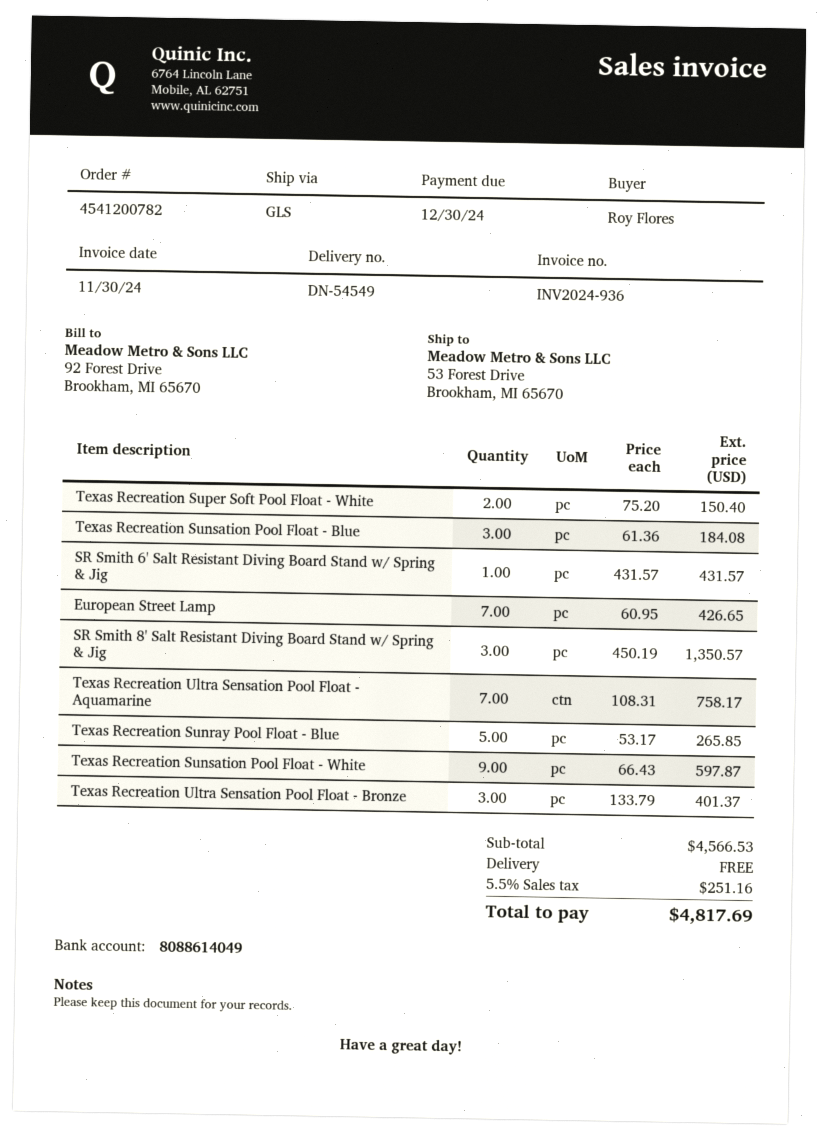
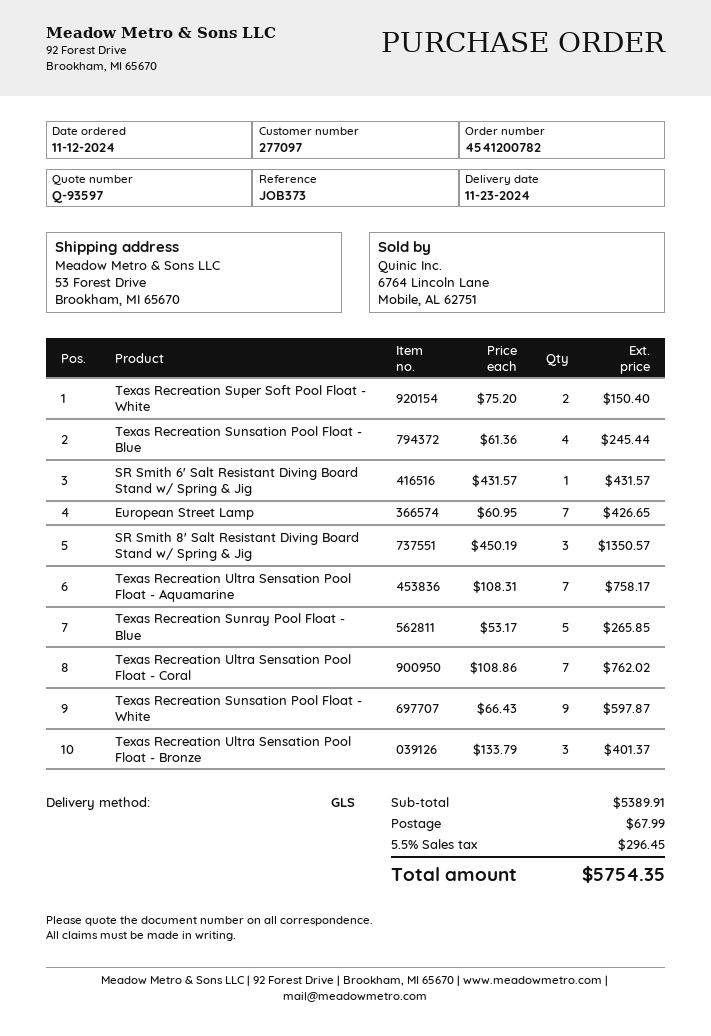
Texas Recreation Sunsation Pool Float - Blue: 3 x 61.36 = 184.08 -> 4 x 61.36 = 245.44
Texas Recreation Ultra Sensation Pool Float - Coral: none -> 7 x 108.86 = 762.02
subtotal: 4566.53 -> 5389.91
shipping: 0.00 -> 67.99
tax: 5.5% = 251.16 -> 5.5% = 296.45
total: 4817.69 -> 5754.35

